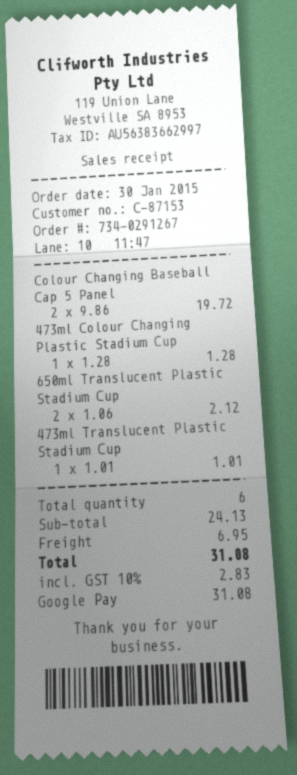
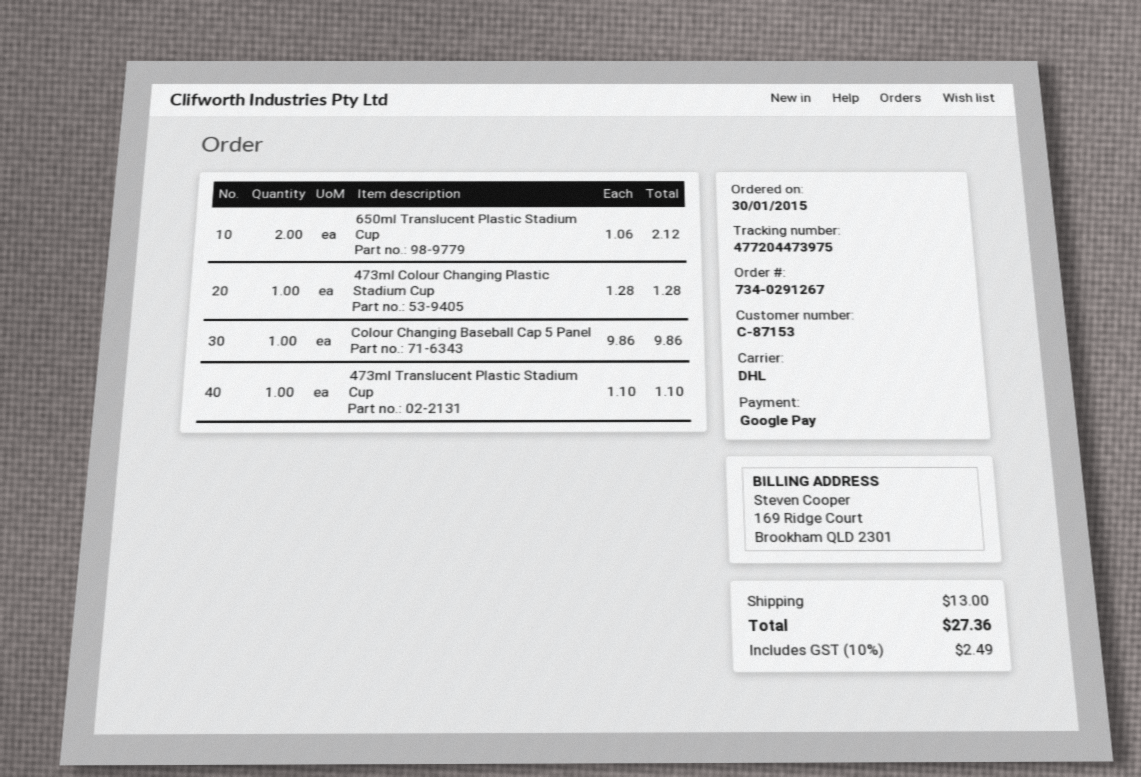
Colour Changing Baseball Cap 5 Panel: 2 x 9.86 = 19.72 -> 1 x 9.86 = 9.86
473ml Translucent Plastic Stadium Cup: 1 x 1.01 = 1.01 -> 1 x 1.10 = 1.10
shipping: 6.95 -> 13.00
tax: 10% = 2.83 -> 10% = 2.49
total: 31.08 -> 27.36

